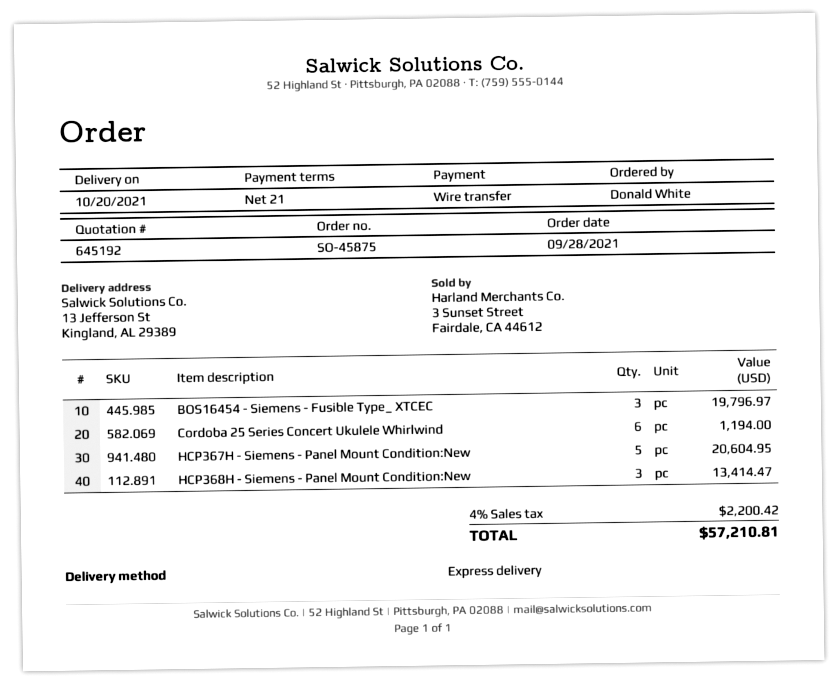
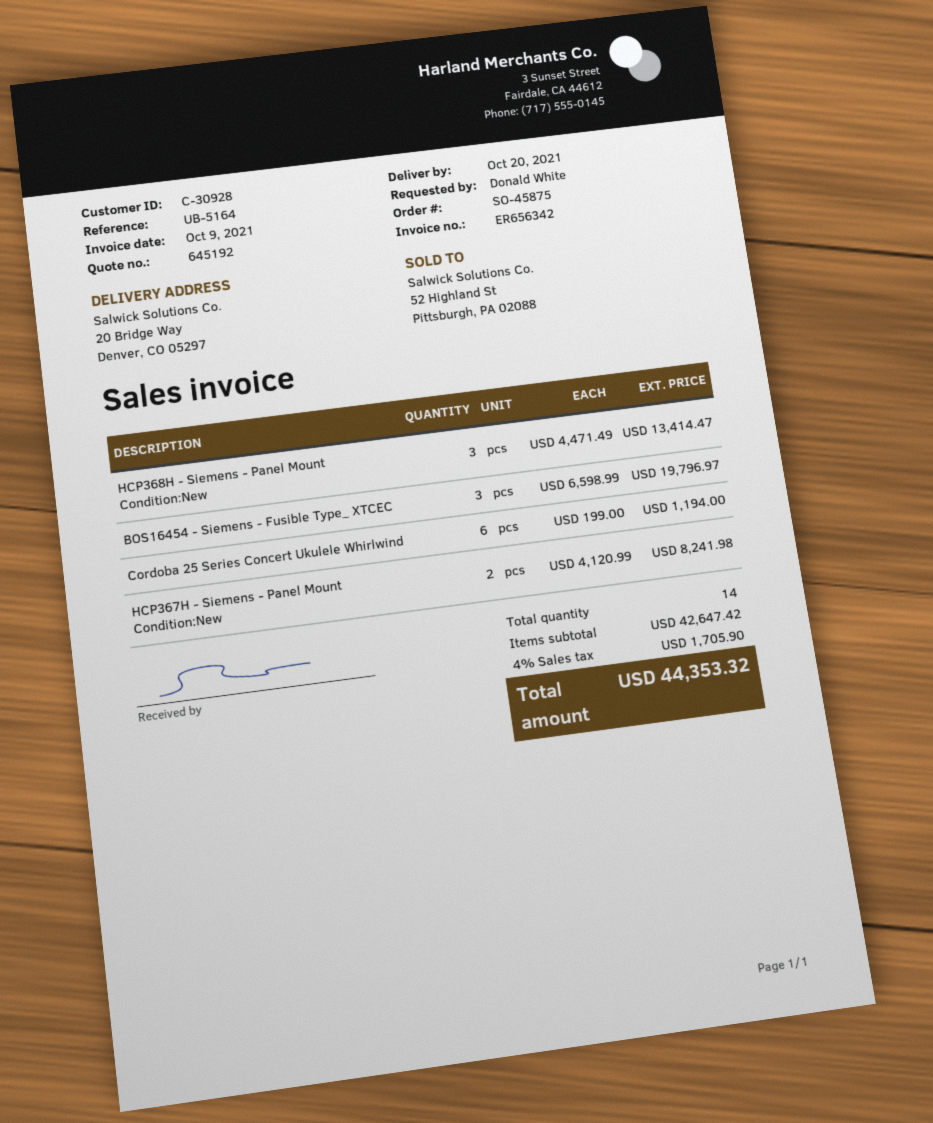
ship to: 13 Jefferson St, Kingland, AL 29389 -> 20 Bridge Way, Denver, CO 05297
HCP367H - Siemens - Panel Mount Condition:New: 5 for 20604.95 -> 2 for 8241.98
tax: 4% = 2200.42 -> 4% = 1705.90
total: 57210.81 -> 44353.32

